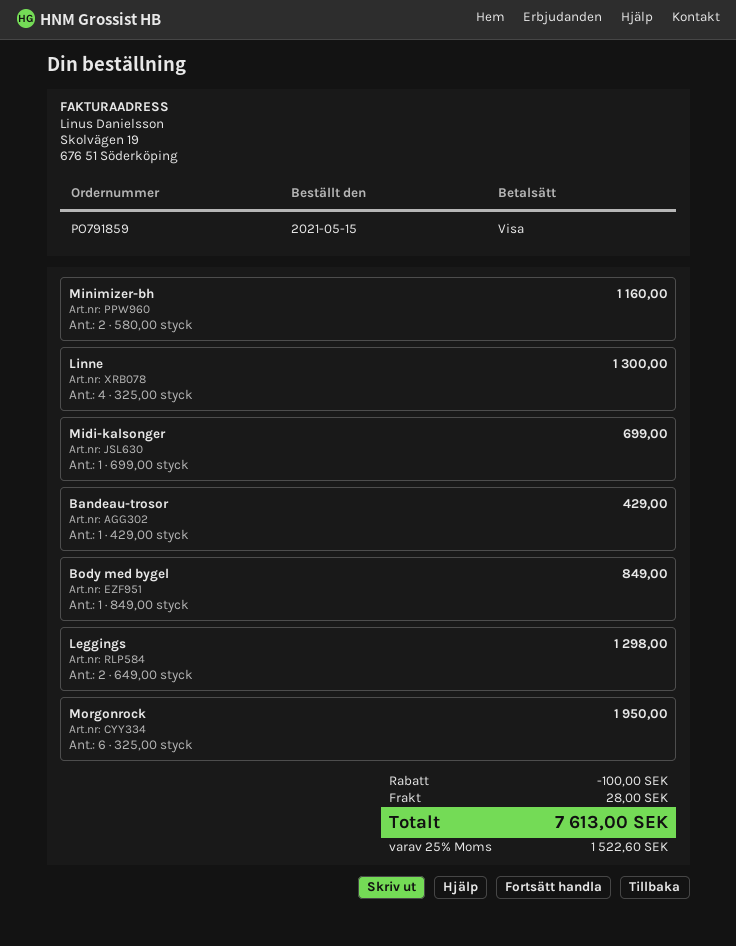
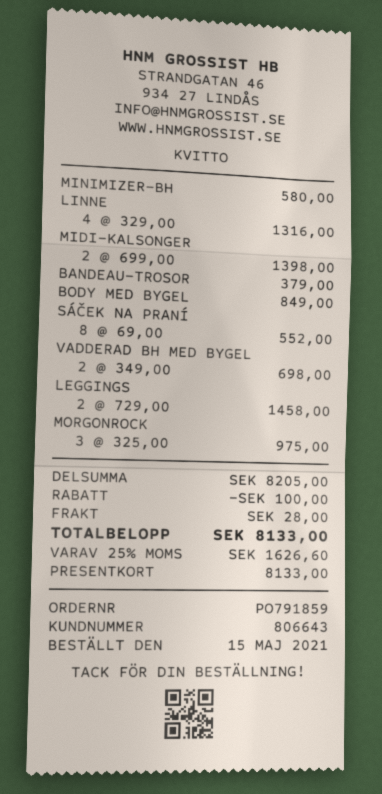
payment method: Visa -> gift card
Minimizer-bh: 2 x 580.00 = 1160.00 -> 1 x 580.00 = 580.00
Linne: 4 x 325.00 = 1300.00 -> 4 x 329.00 = 1316.00
Midi-kalsonger: 1 x 699.00 = 699.00 -> 2 x 699.00 = 1398.00
Bandeau-trosor: 1 x 429.00 = 429.00 -> 1 x 379.00 = 379.00
Leggings: 2 x 649.00 = 1298.00 -> 2 x 729.00 = 1458.00
Morgonrock: 6 x 325.00 = 1950.00 -> 3 x 325.00 = 975.00
SÁČEK NA PRANÍ: none -> 8 x 69.00 = 552.00
VADDERAD BH MED BYGEL: none -> 2 x 349.00 = 698.00
tax: 25% = 1522.60 -> 25% = 1626.60
total: 7613.00 -> 8133.00

